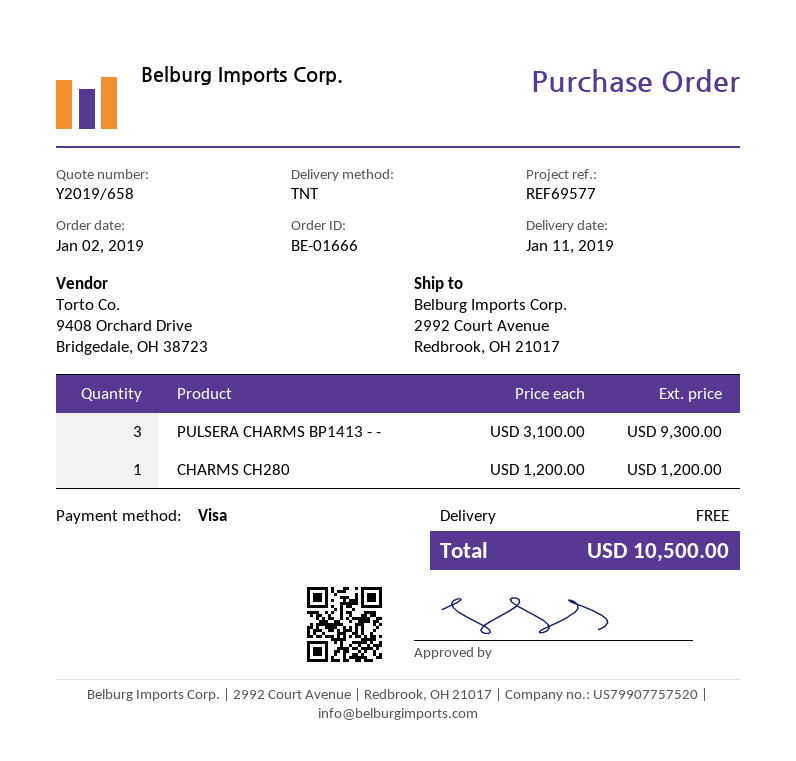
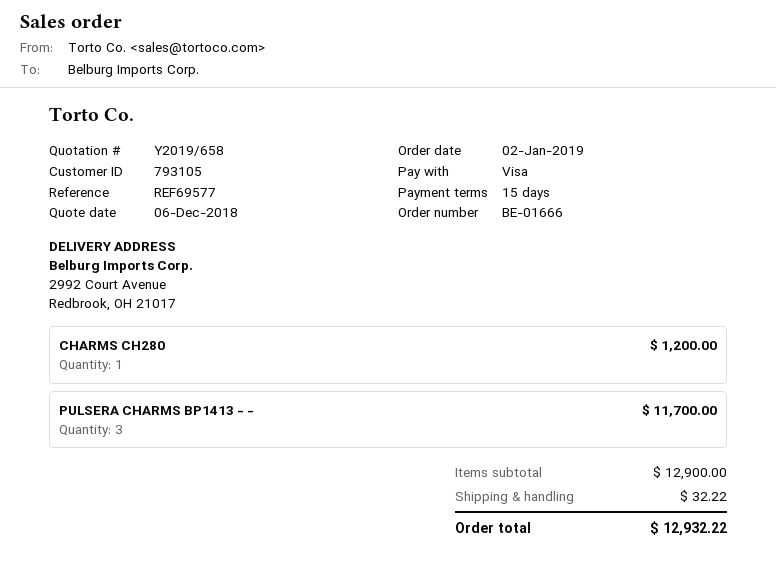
PULSERA CHARMS BP1413 - -: 3 for 9300.00 -> 3 for 11700.00
shipping: 0.00 -> 32.22
total: 10500.00 -> 12932.22

